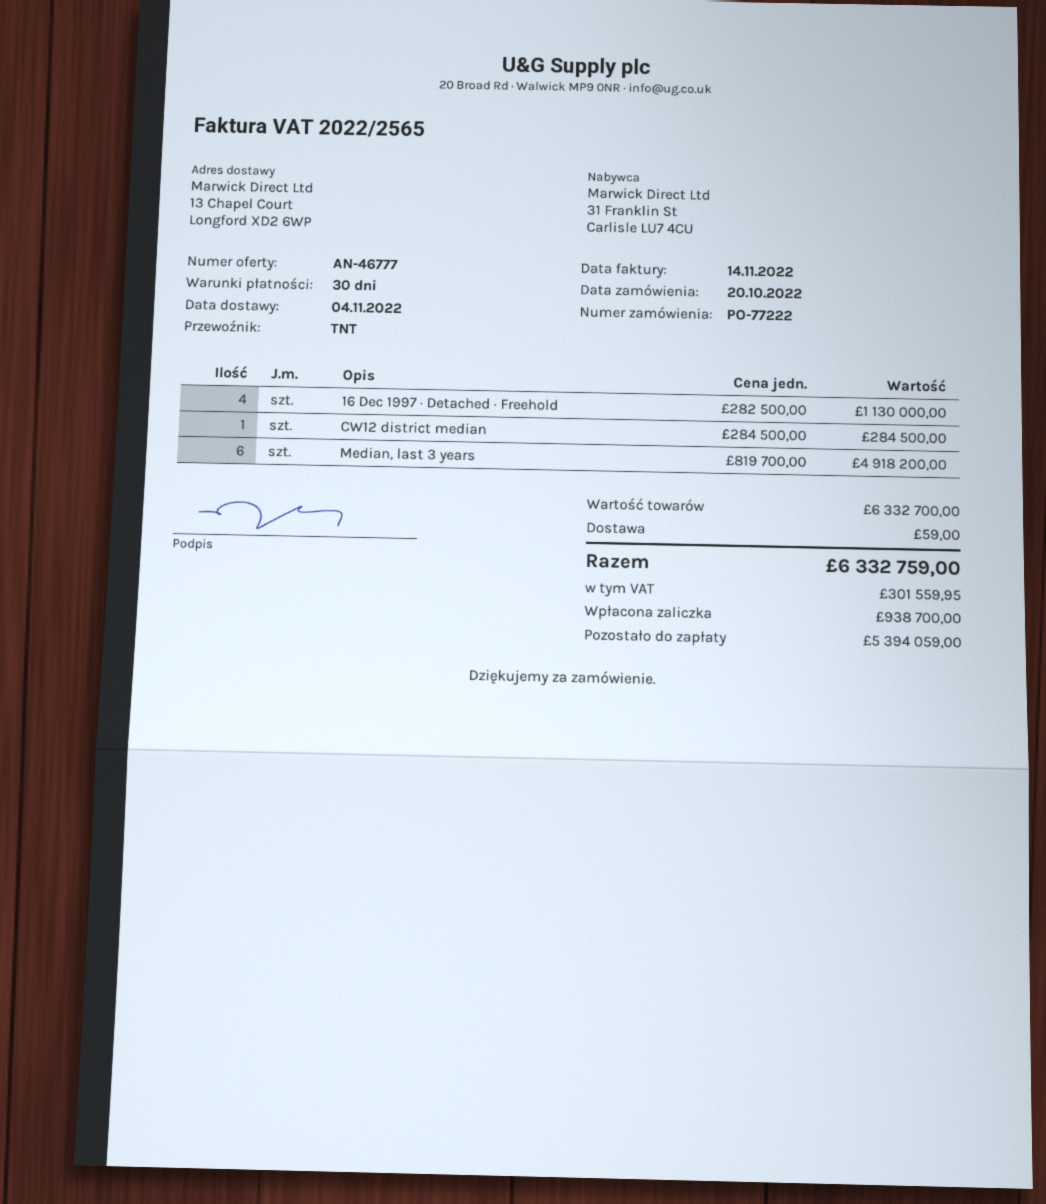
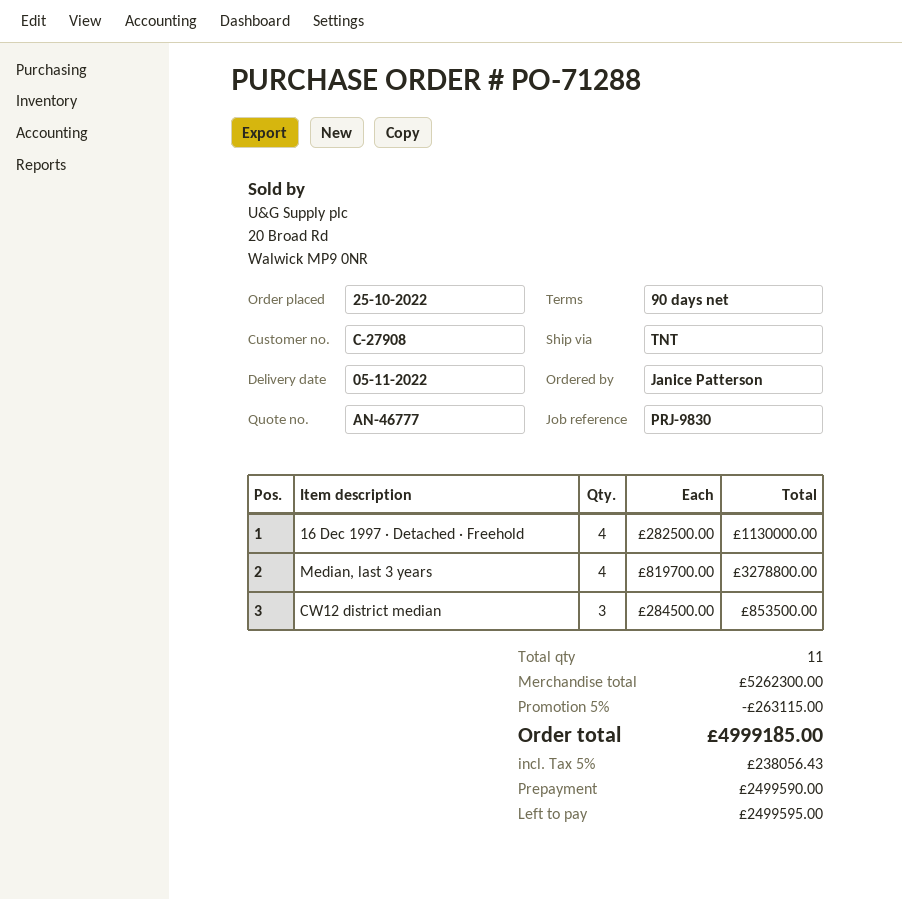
order number: PO-77222 -> PO-71288
order date: 2022-10-20 -> 2022-10-25
delivery date: 2022-11-04 -> 2022-11-05
payment terms: 30 days -> 90 days
CW12 district median: 1 x 284500.00 = 284500.00 -> 3 x 284500.00 = 853500.00
Median, last 3 years: 6 x 819700.00 = 4918200.00 -> 4 x 819700.00 = 3278800.00
subtotal: 6332700.00 -> 5262300.00
discount: none -> 5% = 263115.00
shipping: 59.00 -> none
tax: 301559.95 -> 238056.43
total: 6332759.00 -> 4999185.00
deposit: 938700.00 -> 2499590.00
balance: 5394059.00 -> 2499595.00

